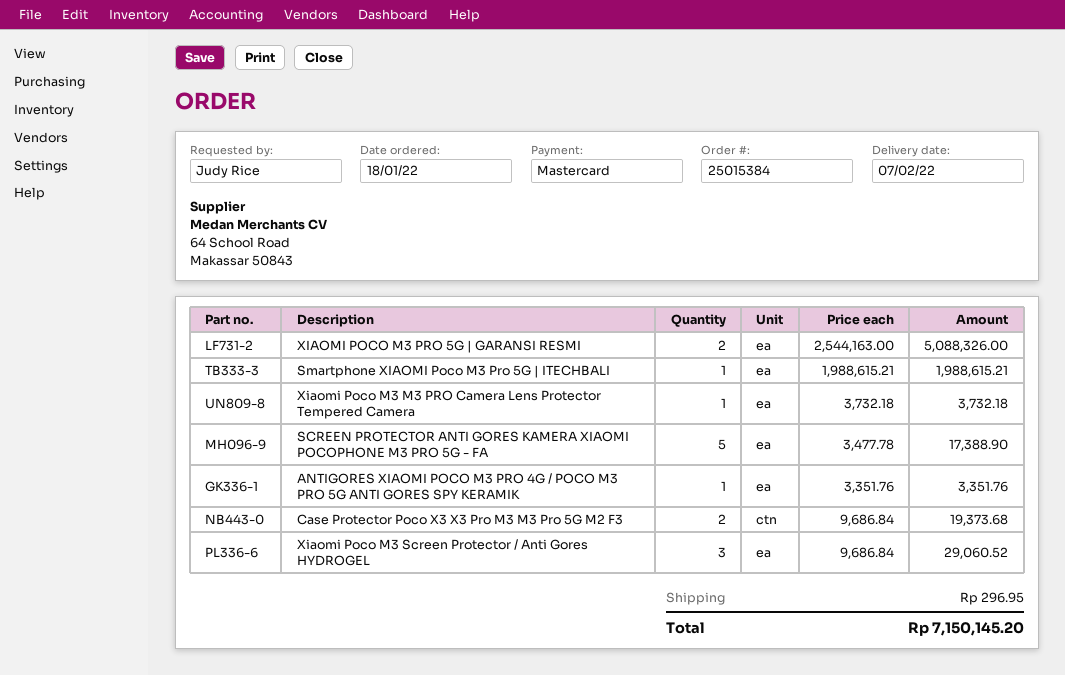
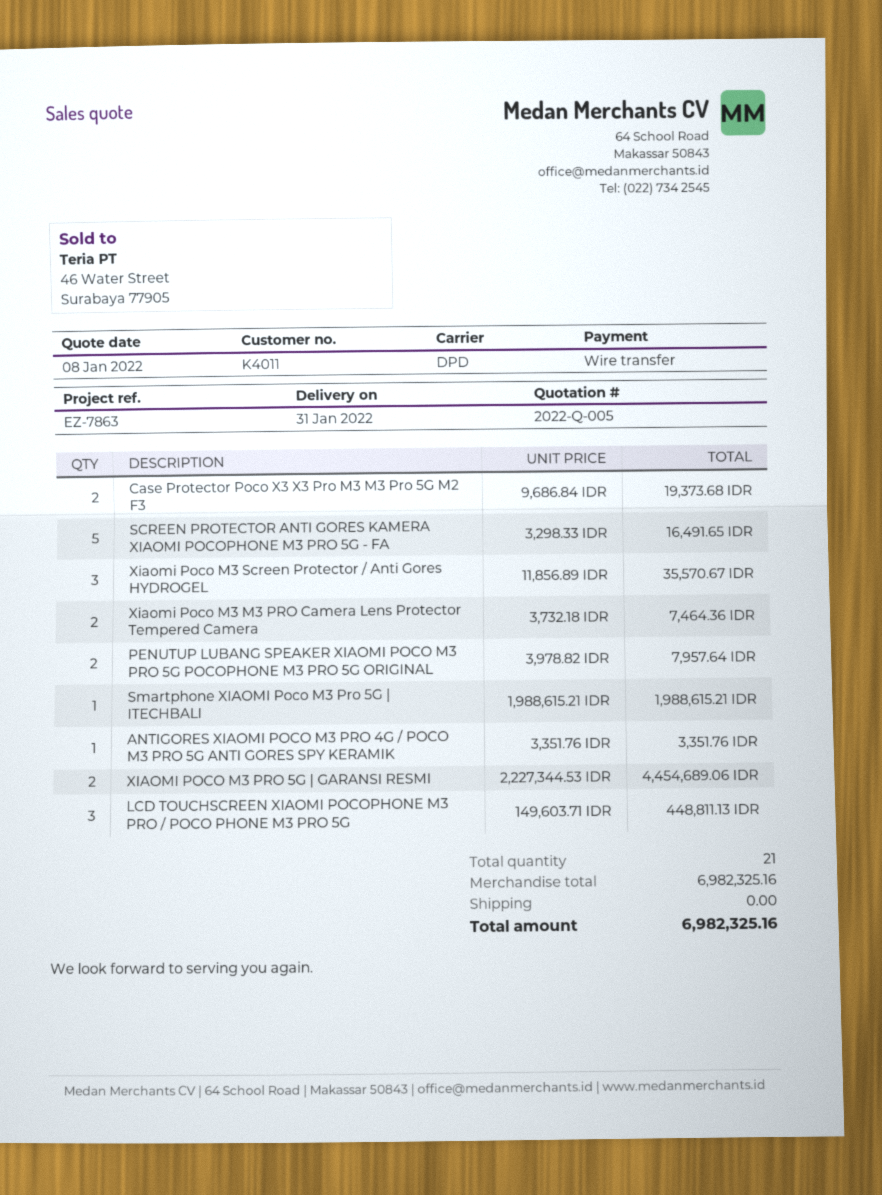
delivery date: 2022-02-07 -> 2022-01-31
payment method: Mastercard -> bank transfer
XIAOMI POCO M3 PRO 5G | GARANSI RESMI: 2 x 2544163.00 = 5088326.00 -> 2 x 2227344.53 = 4454689.06
Xiaomi Poco M3 M3 PRO Camera Lens Protector Tempered Camera: 1 x 3732.18 = 3732.18 -> 2 x 3732.18 = 7464.36
SCREEN PROTECTOR ANTI GORES KAMERA XIAOMI POCOPHONE M3 PRO 5G - FA: 5 x 3477.78 = 17388.90 -> 5 x 3298.33 = 16491.65
Xiaomi Poco M3 Screen Protector / Anti Gores HYDROGEL: 3 x 9686.84 = 29060.52 -> 3 x 11856.89 = 35570.67
PENUTUP LUBANG SPEAKER XIAOMI POCO M3 PRO 5G POCOPHONE M3 PRO 5G ORIGINAL: none -> 2 x 3978.82 = 7957.64
LCD TOUCHSCREEN XIAOMI POCOPHONE M3 PRO / POCO PHONE M3 PRO 5G: none -> 3 x 149603.71 = 448811.13
shipping: 296.95 -> 0.00
total: 7150145.20 -> 6982325.16

